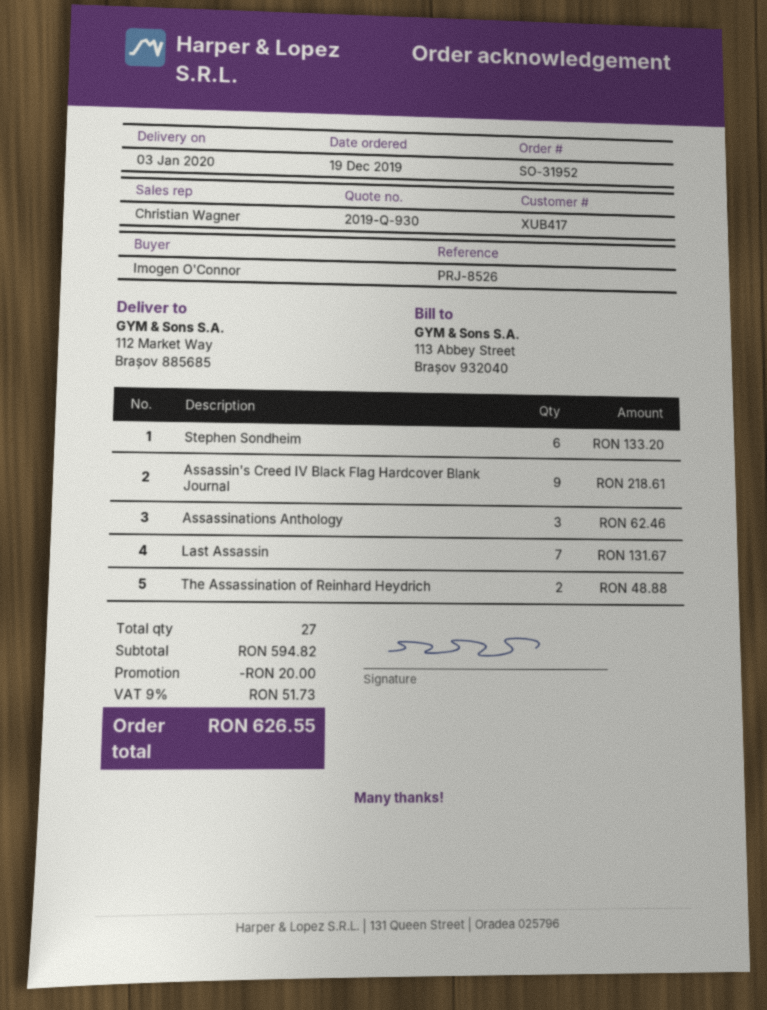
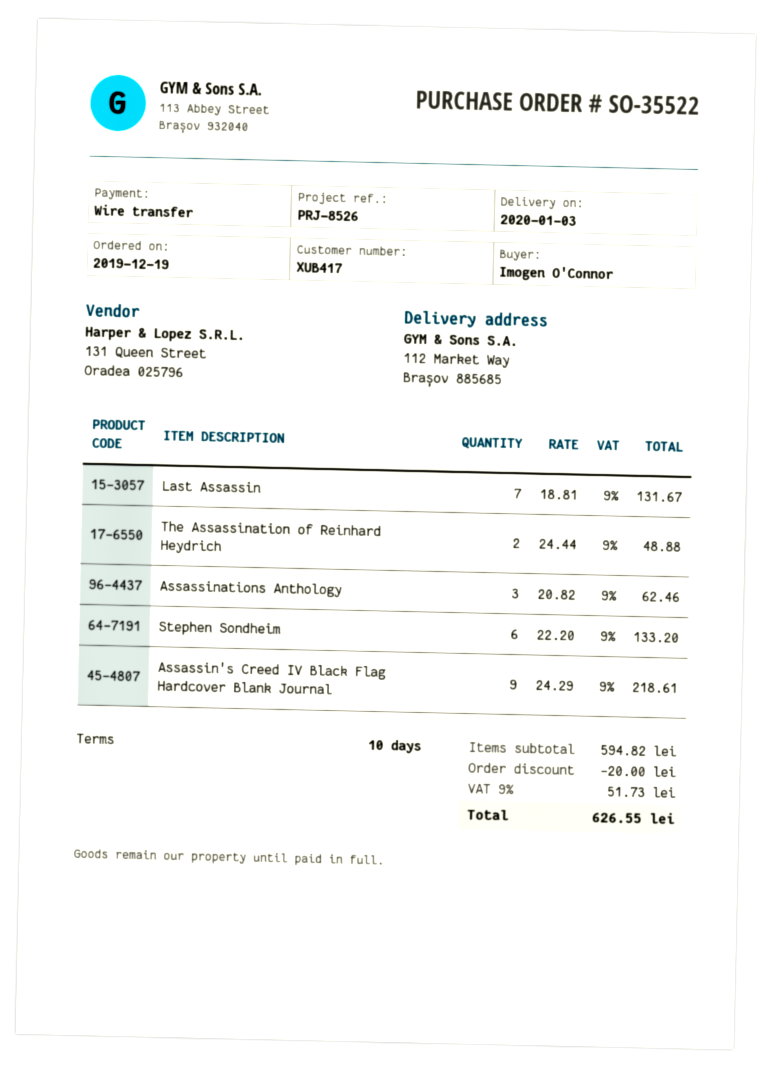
order number: SO-31952 -> SO-35522

